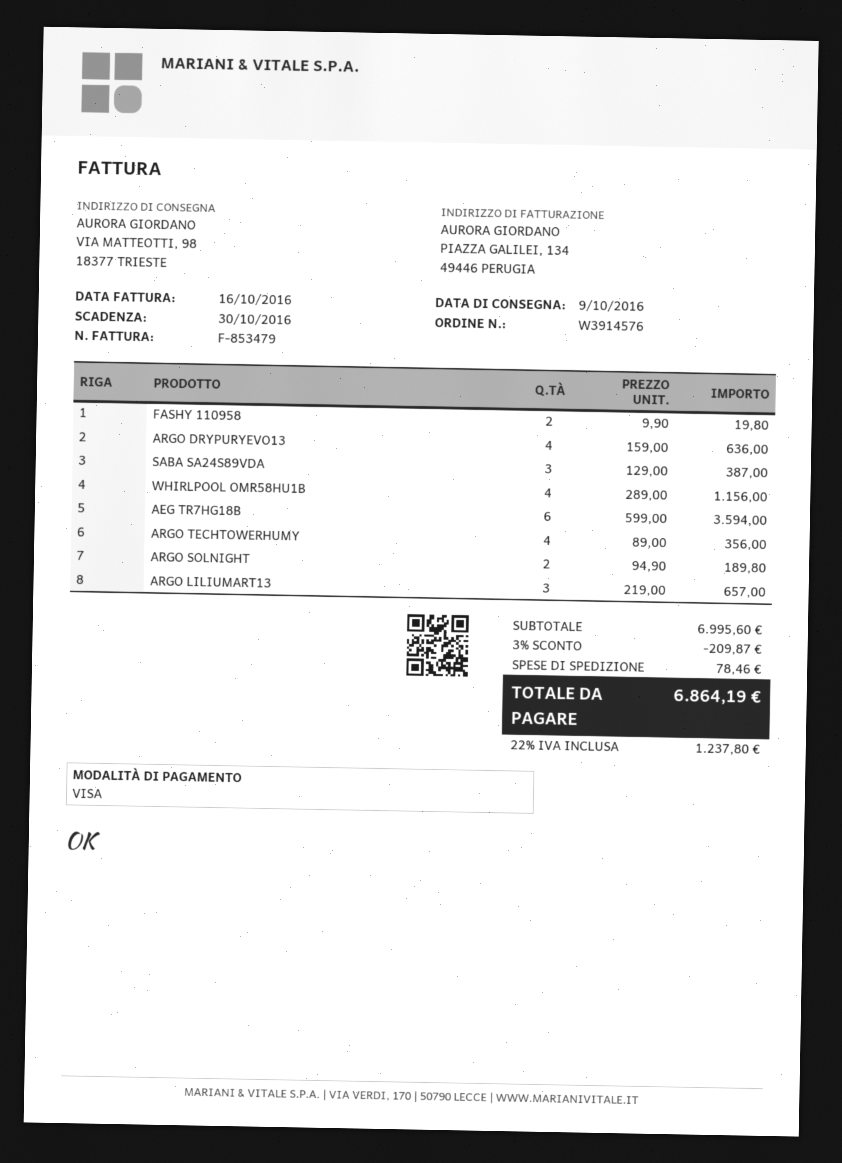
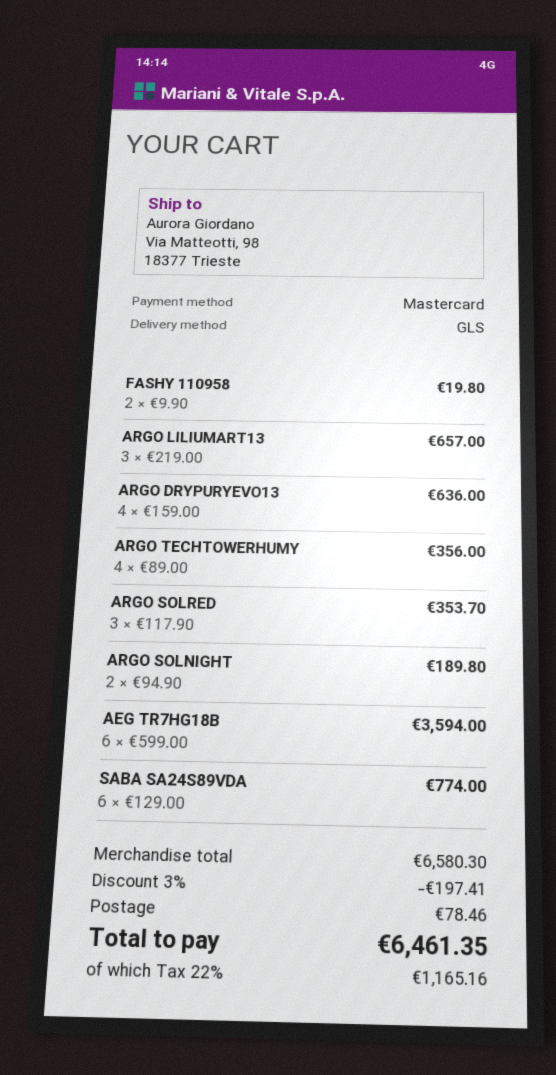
payment method: Visa -> Mastercard
SABA SA24S89VDA: 3 x 129.00 = 387.00 -> 6 x 129.00 = 774.00
WHIRLPOOL OMR58HU1B: 4 x 289.00 = 1156.00 -> none
ARGO SOLRED: none -> 3 x 117.90 = 353.70
subtotal: 6995.60 -> 6580.30
discount: 3% = 209.87 -> 3% = 197.41
tax: 22% = 1237.80 -> 22% = 1165.16
total: 6864.19 -> 6461.35

